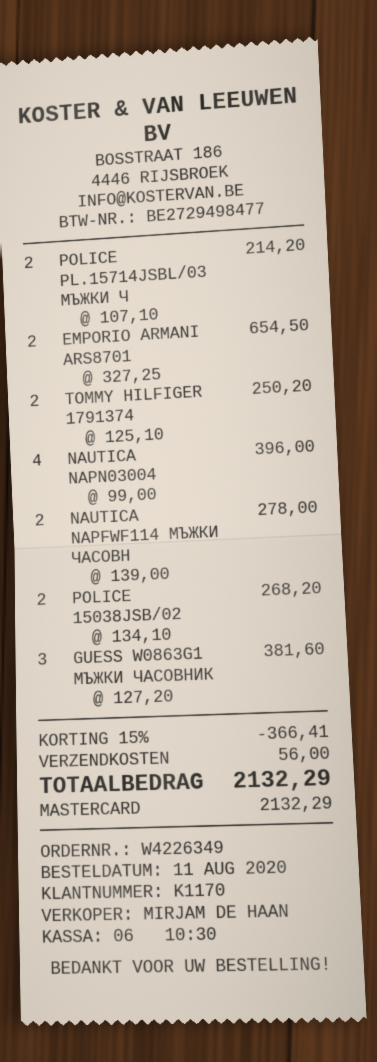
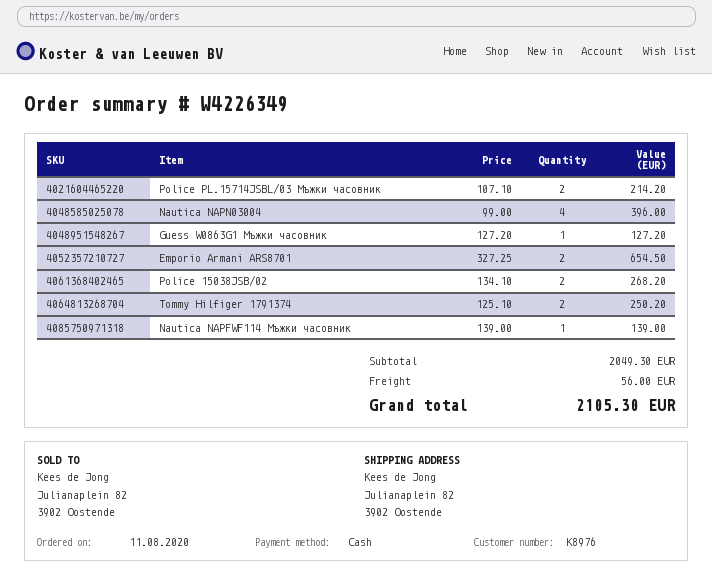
customer number: K1170 -> K8976
payment method: Mastercard -> cash
NAUTICA NAPFWF114 МЪЖКИ ЧАСОВН: 2 x 139.00 = 278.00 -> 1 x 139.00 = 139.00
GUESS W0863G1 МЪЖКИ ЧАСОВНИК: 3 x 127.20 = 381.60 -> 1 x 127.20 = 127.20
discount: 15% = 366.41 -> none
total: 2132.29 -> 2105.30

